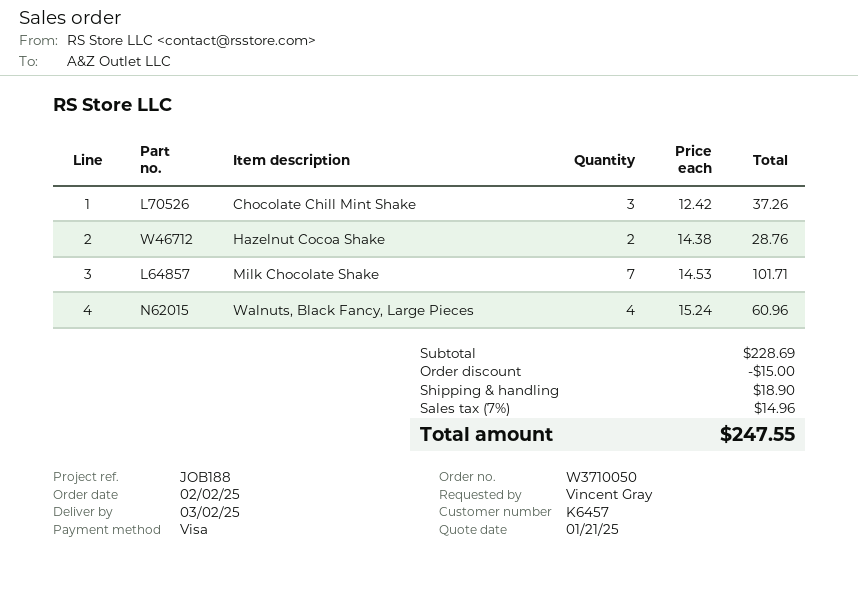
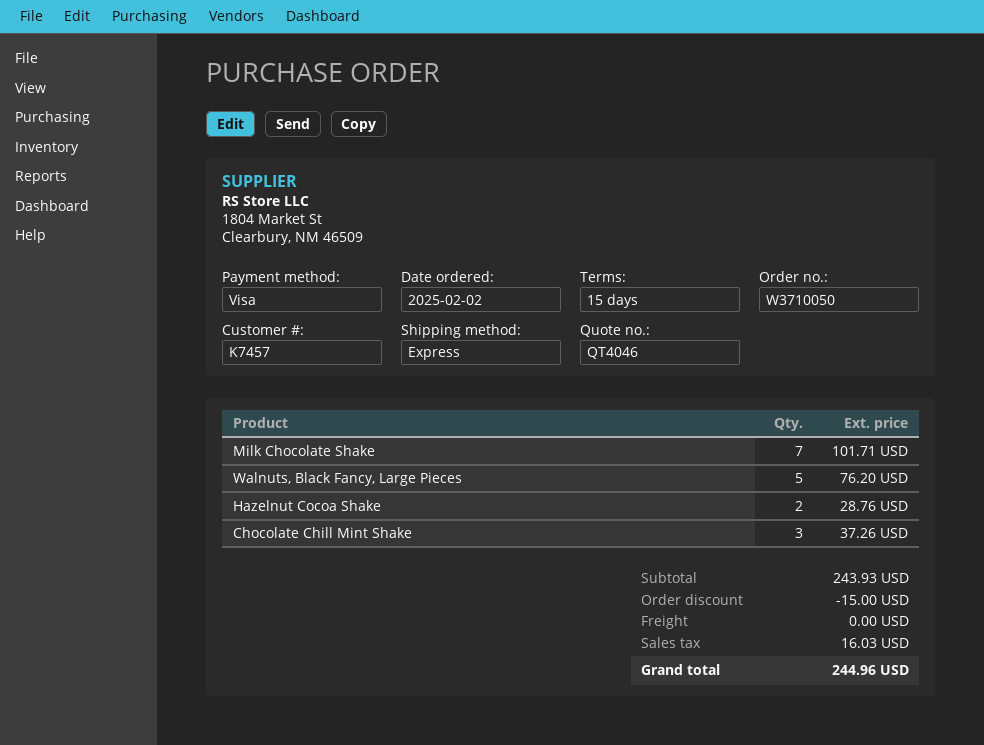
customer number: K6457 -> K7457
Walnuts, Black Fancy, Large Pieces: 4 for 60.96 -> 5 for 76.20
subtotal: 228.69 -> 243.93
shipping: 18.90 -> 0.00
tax: 14.96 -> 16.03
total: 247.55 -> 244.96

